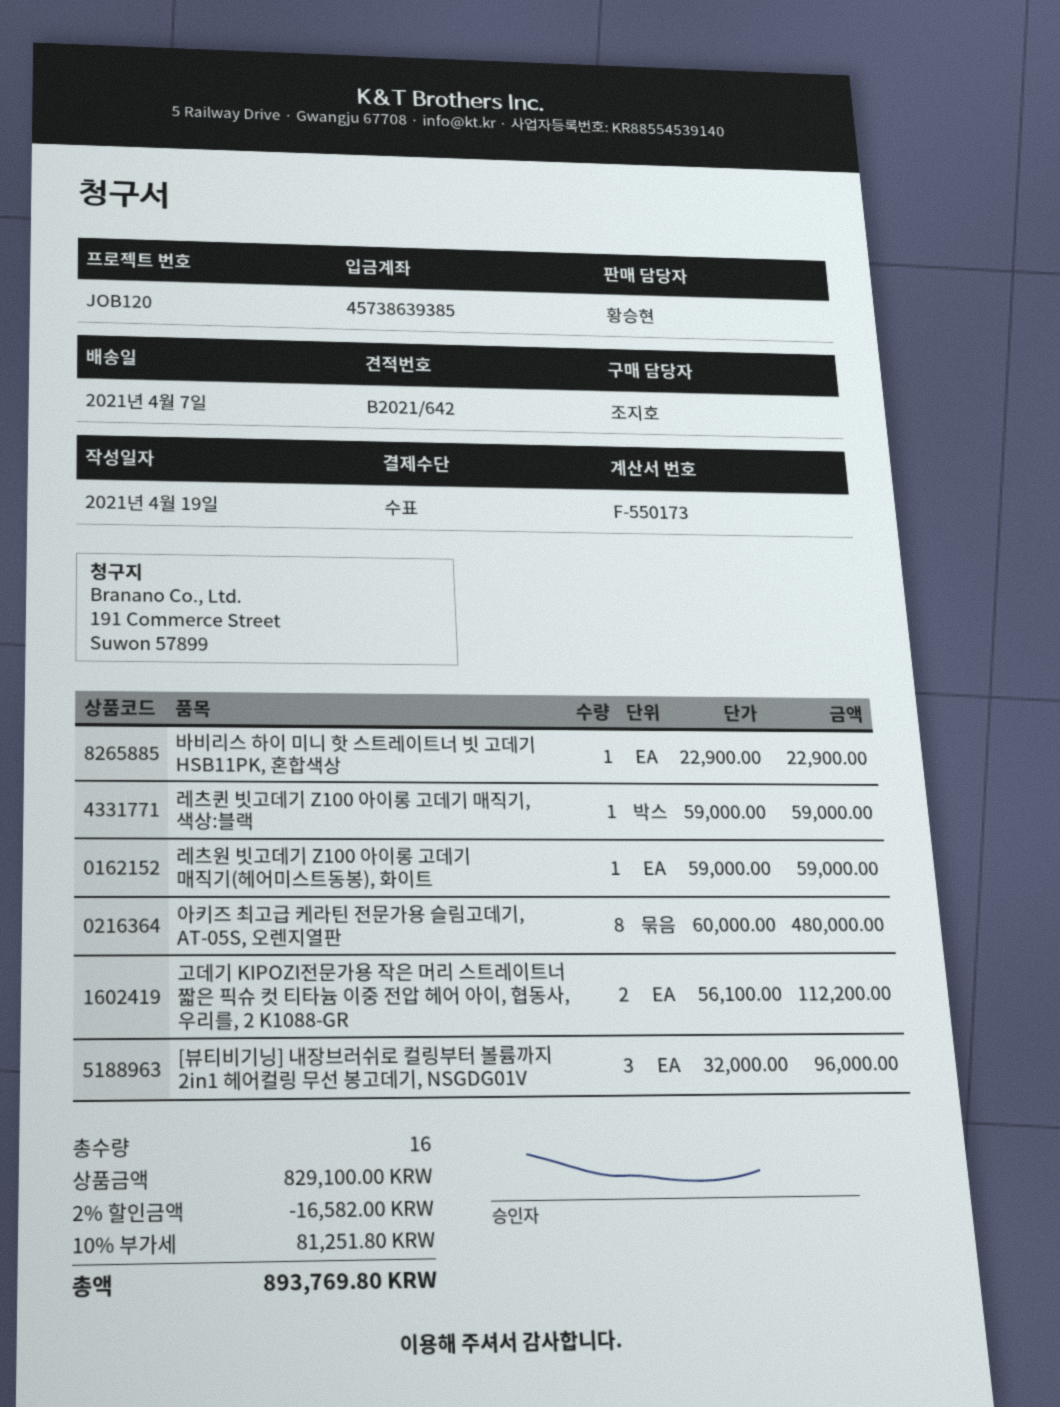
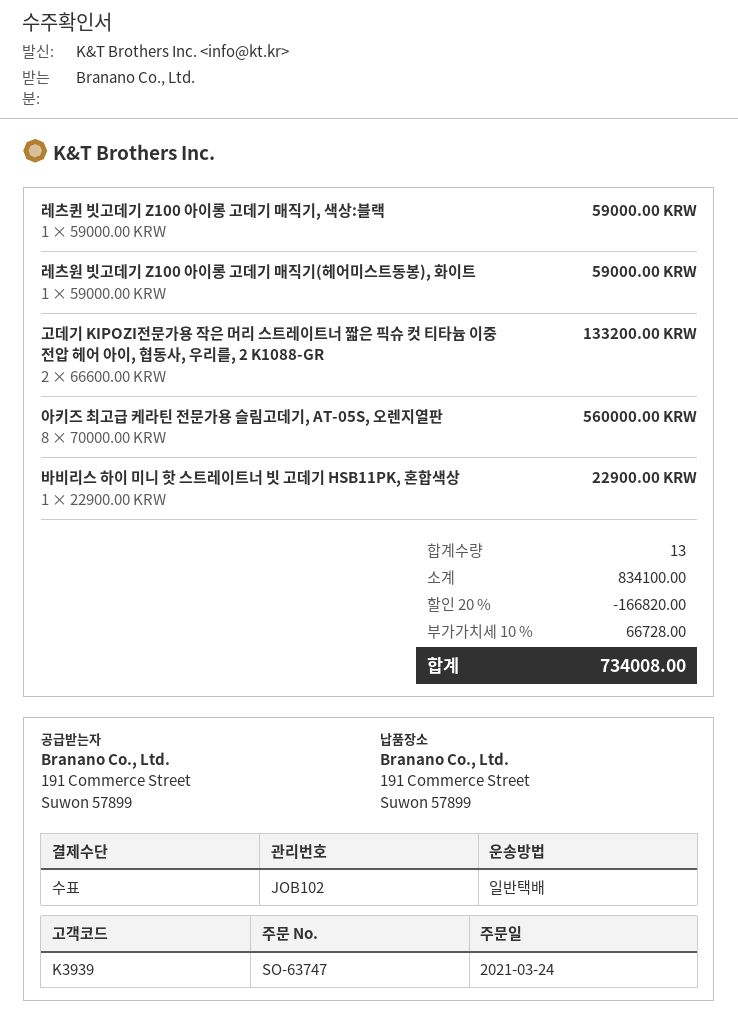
reference: JOB120 -> JOB102
아키즈 최고급 케라틴 전문가용 슬림고데기, AT-05S, 오렌지열판: 8 x 60000.00 = 480000.00 -> 8 x 70000.00 = 560000.00
고데기 KIPOZI전문가용 작은 머리 스트레이트너 짧은 픽슈 컷 티타늄 이중 전압 헤어 아이, 협동사, 우리를, 2 K1088-GR: 2 x 56100.00 = 112200.00 -> 2 x 66600.00 = 133200.00
[뷰티비기닝] 내장브러쉬로 컬링부터 볼륨까지 2in1 헤어컬링 무선 봉고데기, NSGDG01V: 3 x 32000.00 = 96000.00 -> none
total quantity: 16 -> 13
subtotal: 829100.00 -> 834100.00
discount: 2% = 16582.00 -> 20% = 166820.00
tax: 10% = 81251.80 -> 10% = 66728.00
total: 893769.80 -> 734008.00

